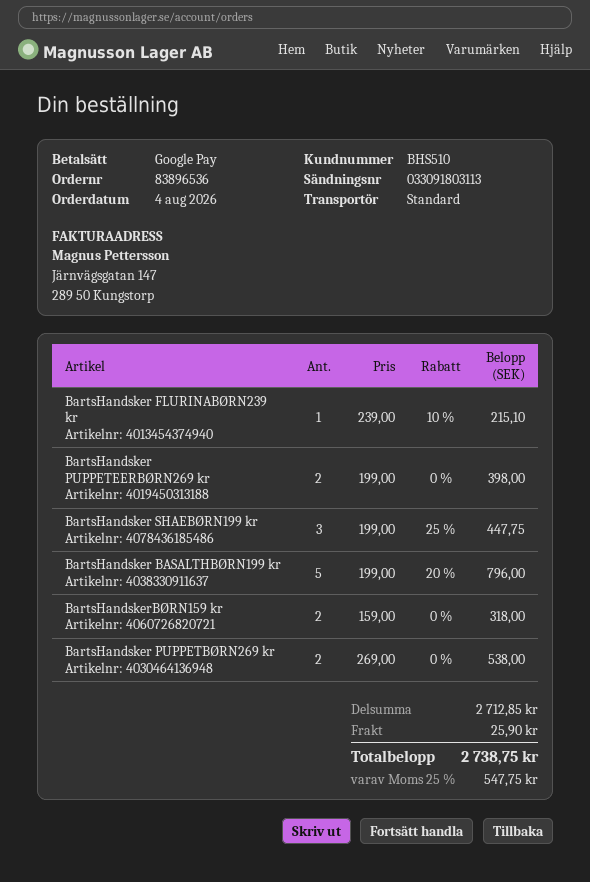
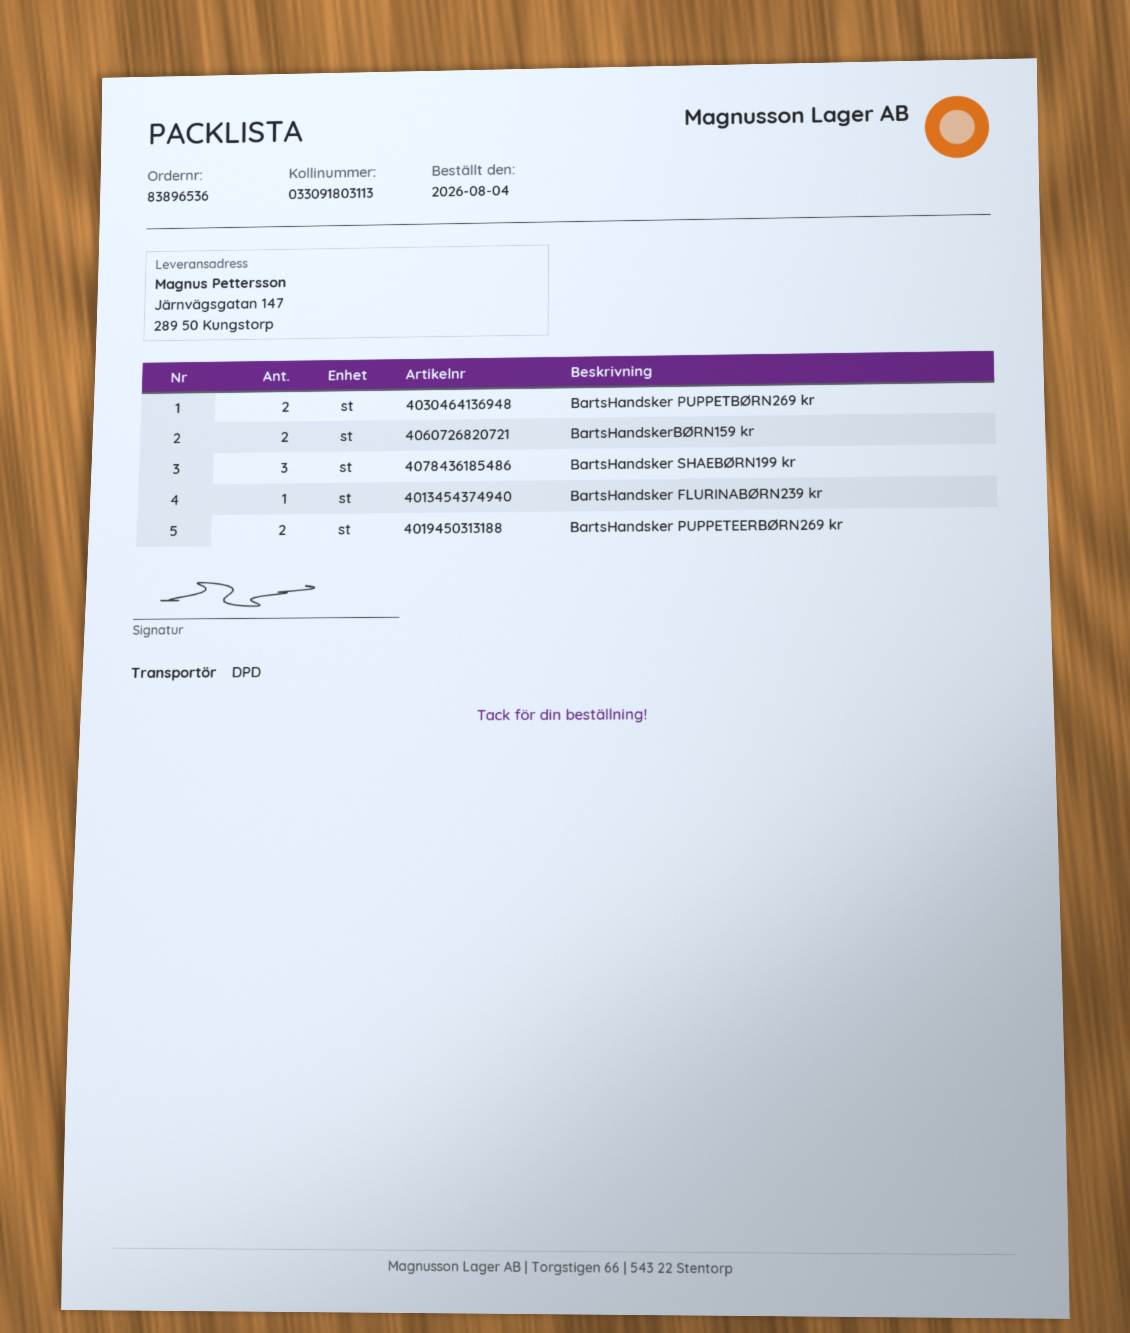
shipping method: standard -> DPD
BartsHandsker BASALTHBØRN199 kr: 5 -> none

